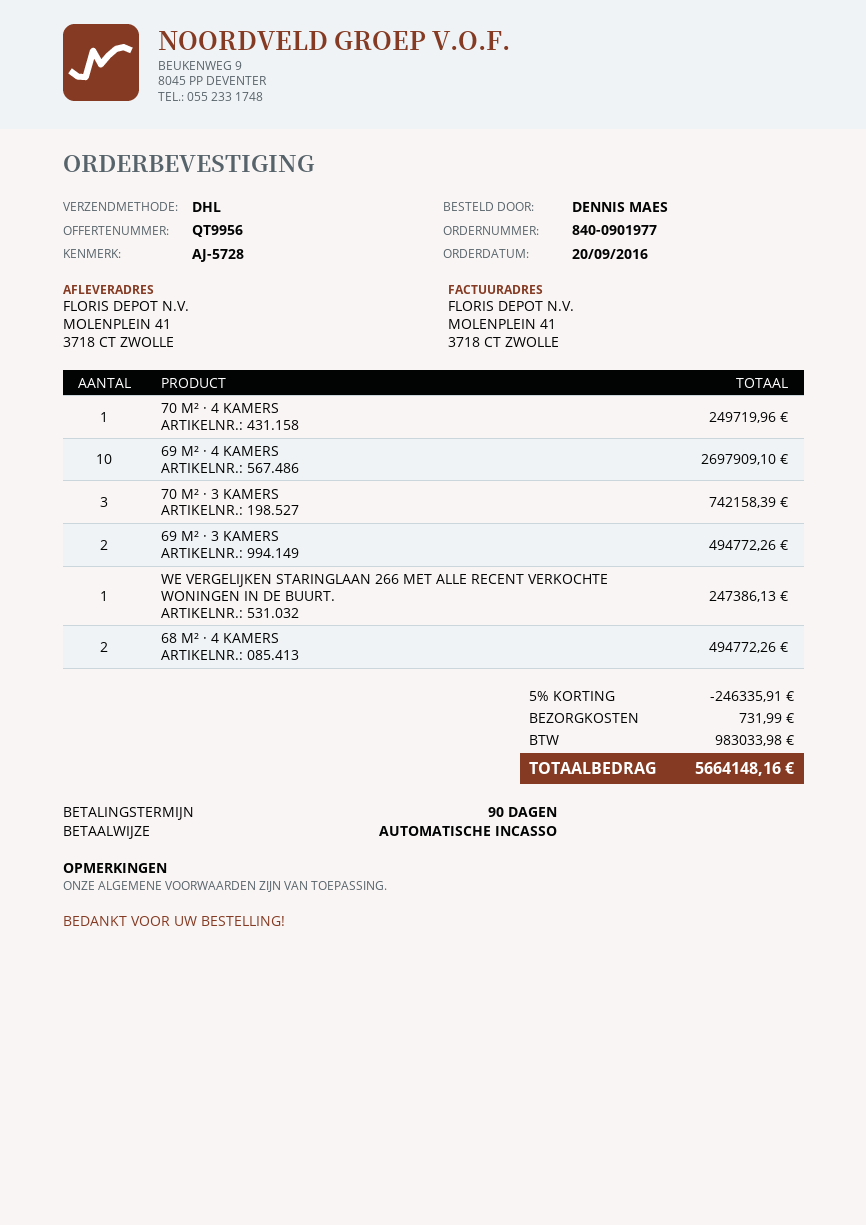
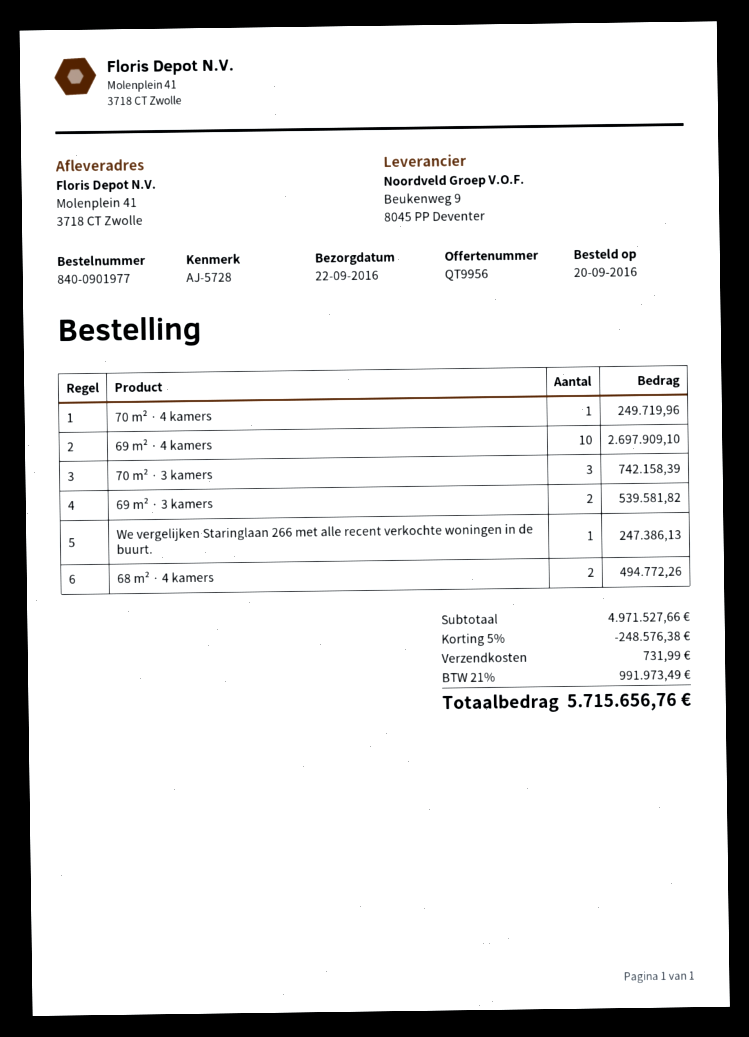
69 M² · 3 KAMERS: 2 for 494772.26 -> 2 for 539581.82
discount: 5% = 246335.91 -> 5% = 248576.38
tax: 983033.98 -> 991973.49
total: 5664148.16 -> 5715656.76

